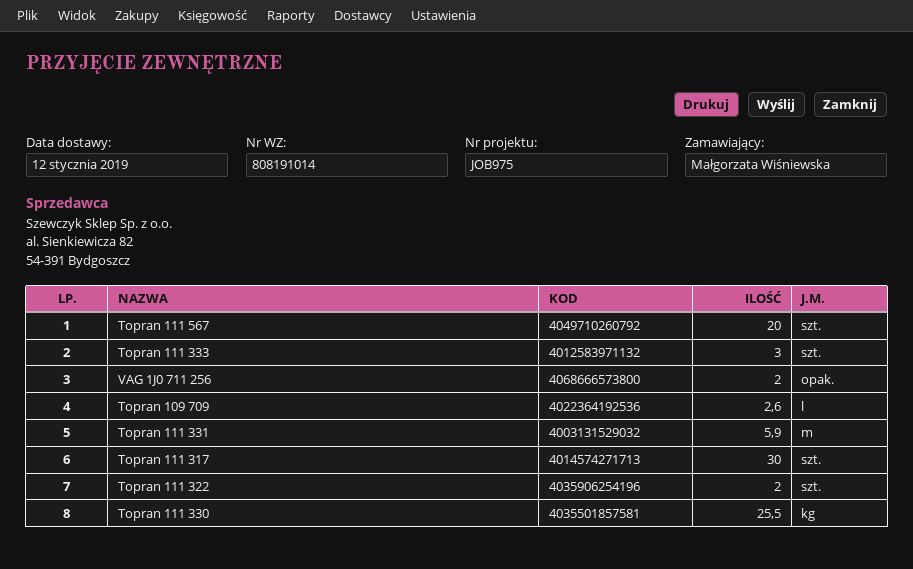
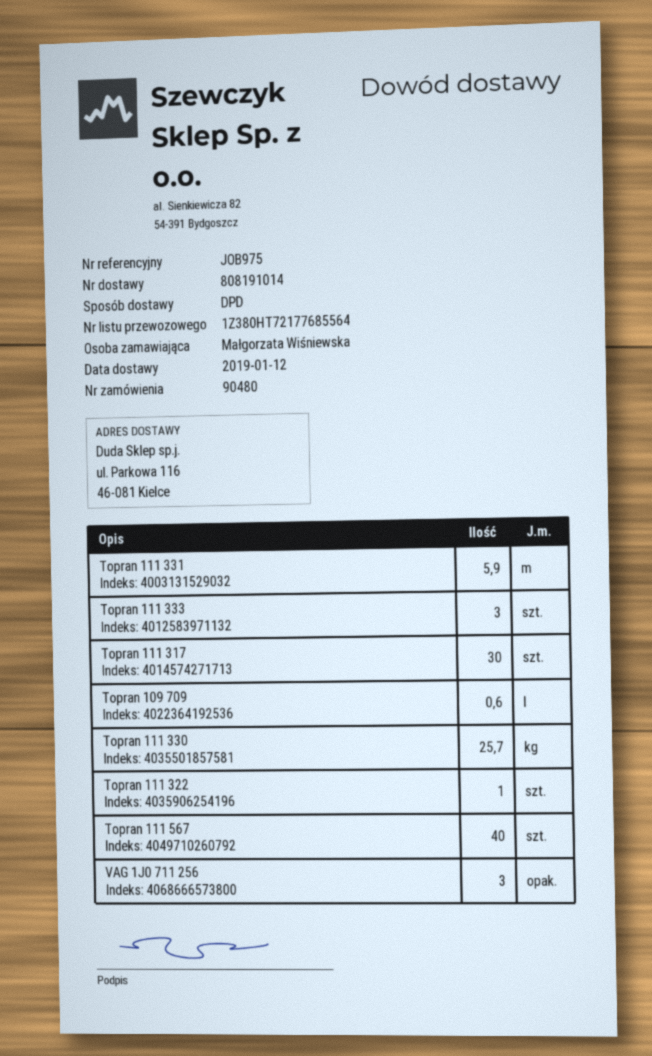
Topran 111 567: 20 -> 40
VAG 1J0 711 256: 2 -> 3
Topran 109 709: 2.6 -> 0.6
Topran 111 322: 2 -> 1
Topran 111 330: 25.5 -> 25.7

